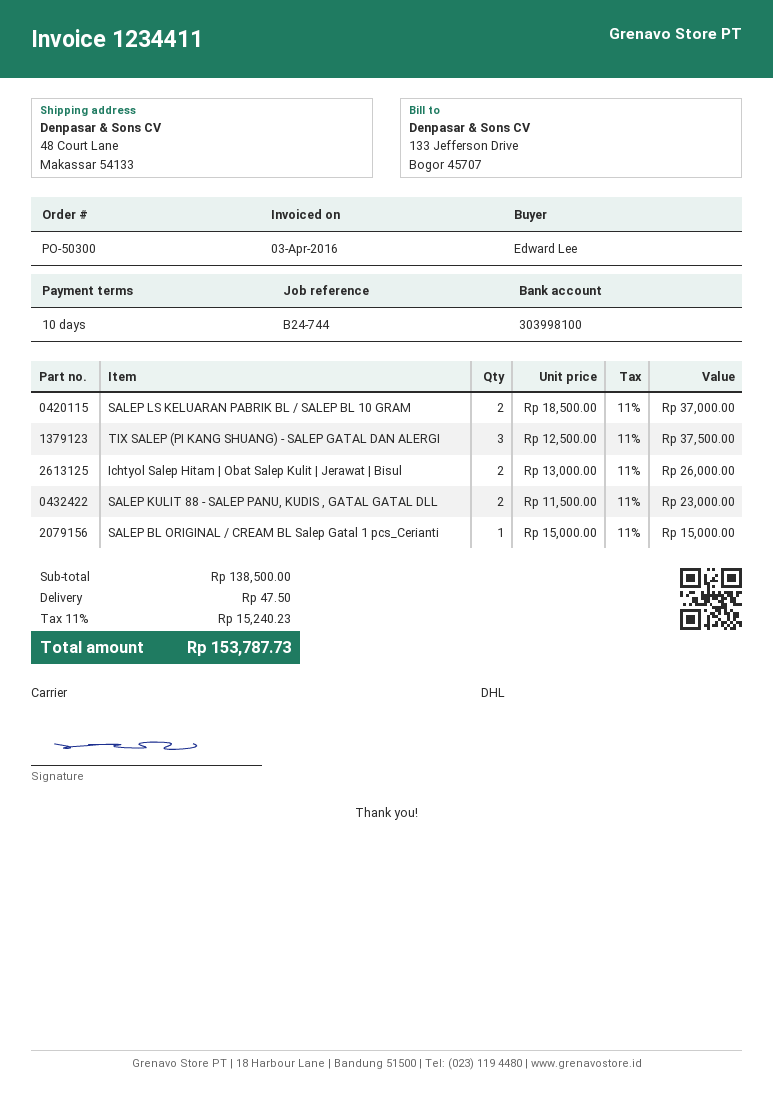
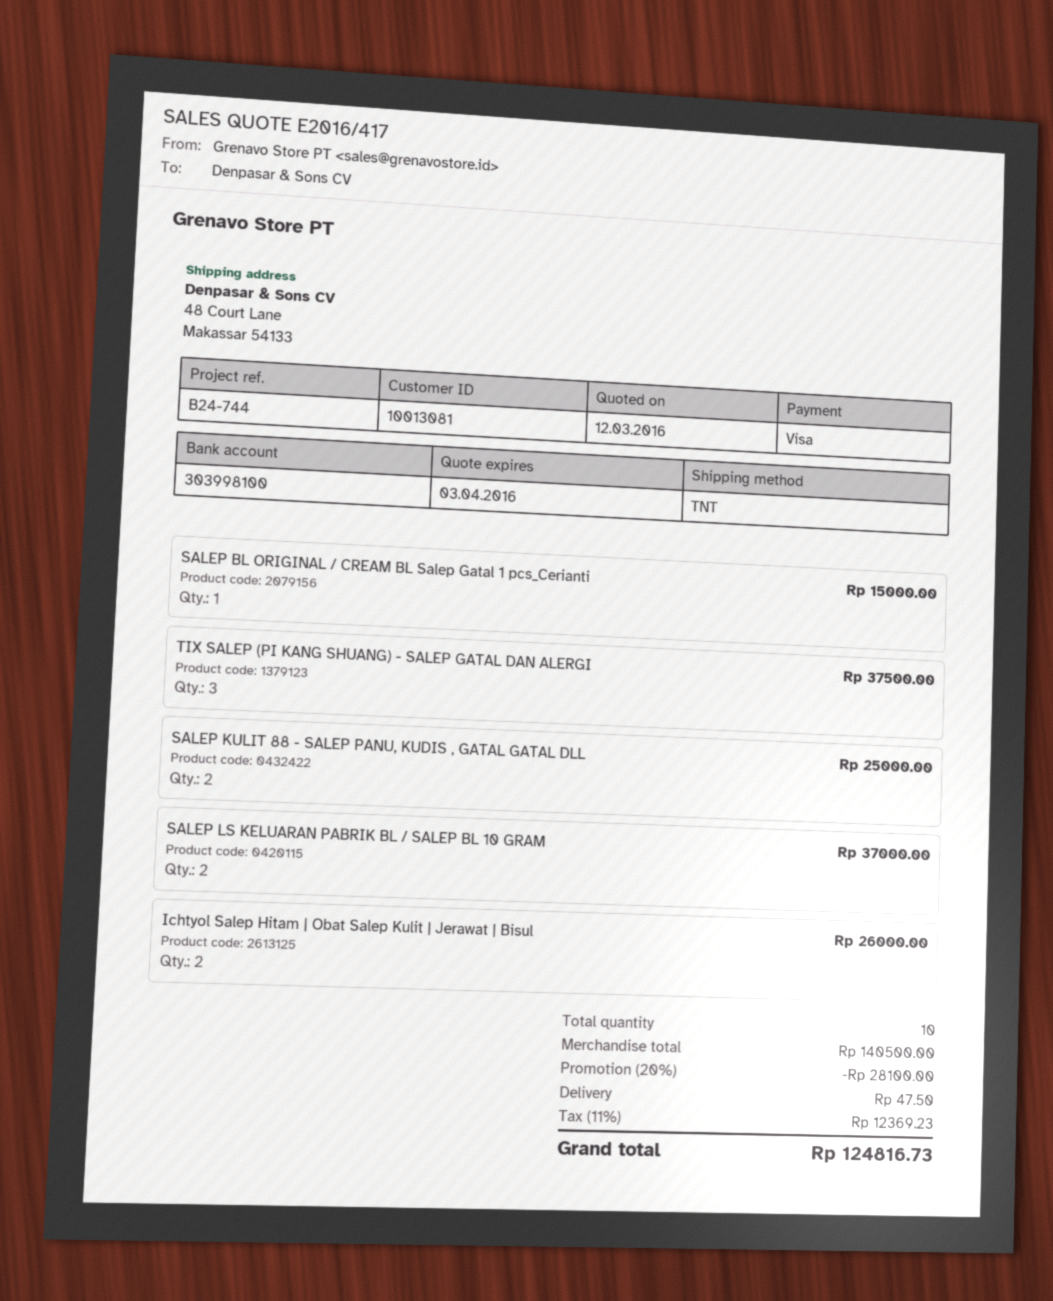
shipping method: DHL -> TNT
SALEP KULIT 88 - SALEP PANU, KUDIS , GATAL GATAL DLL: 2 for 23000.00 -> 2 for 25000.00
subtotal: 138500.00 -> 140500.00
discount: none -> 20% = 28100.00
tax: 11% = 15240.23 -> 11% = 12369.23
total: 153787.73 -> 124816.73

